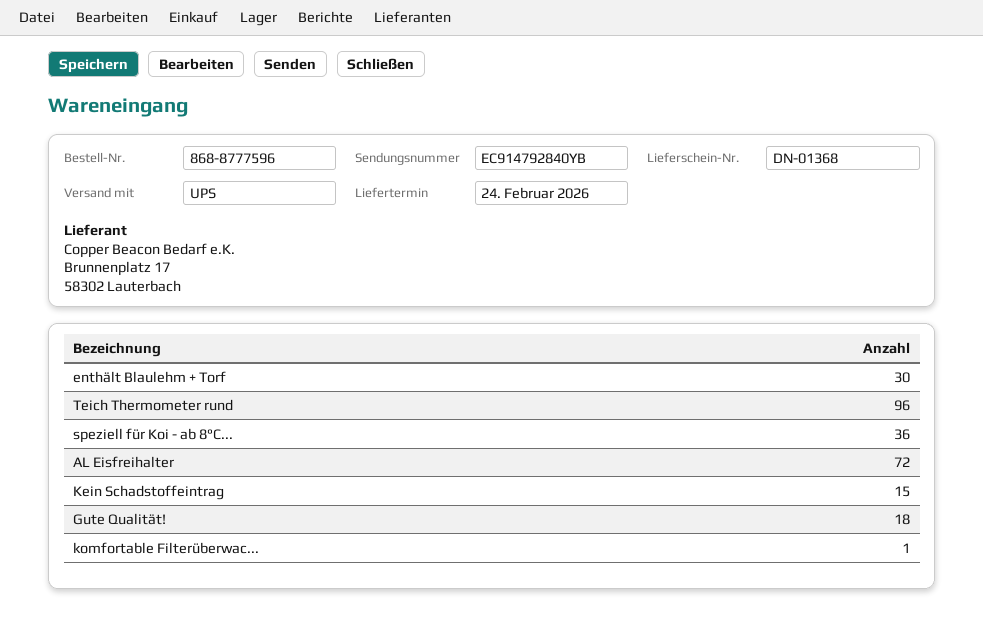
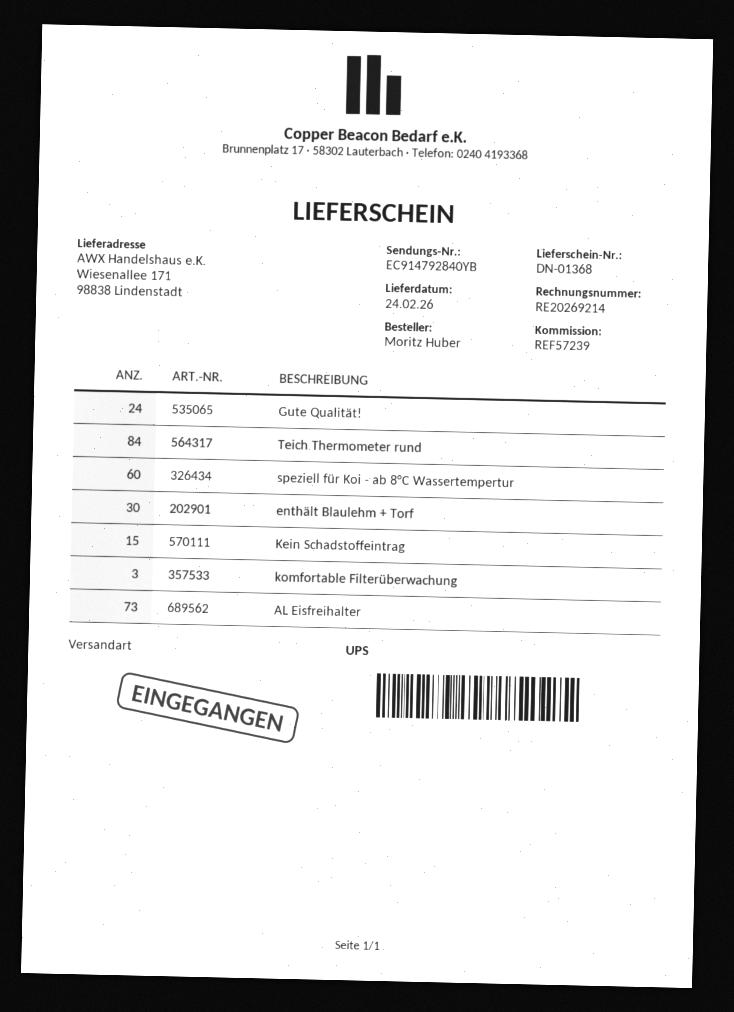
Teich Thermometer rund: 96 -> 84
speziell für Koi - ab 8°C...: 36 -> 60
AL Eisfreihalter: 72 -> 73
Gute Qualität!: 18 -> 24
komfortable Filterüberwac...: 1 -> 3

